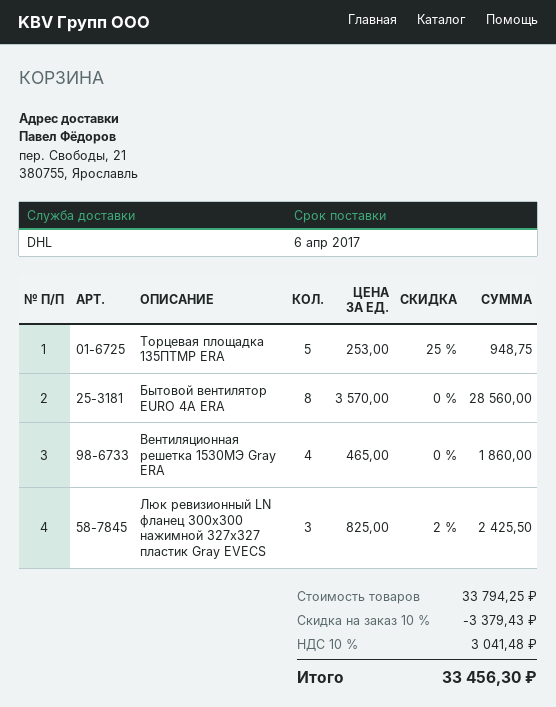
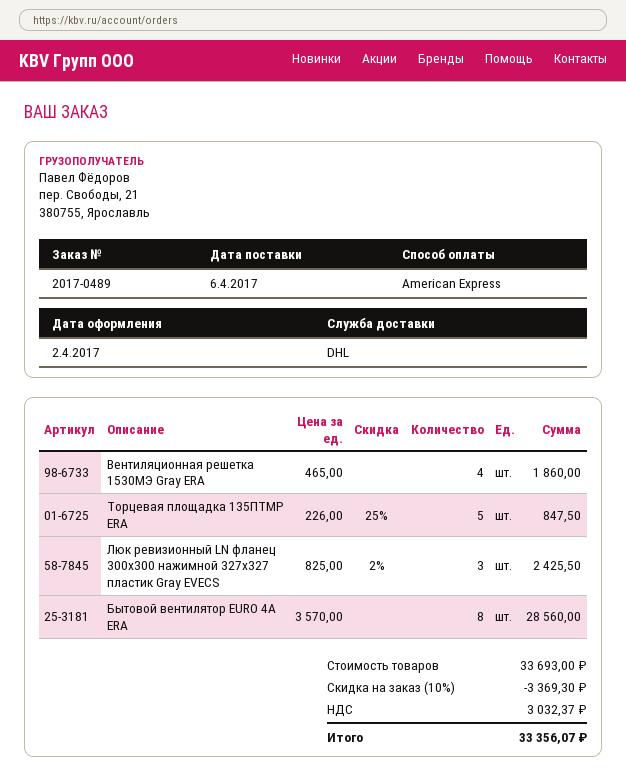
Торцевая площадка 135ПТМР ERA: 5 x 253.00 - 25% = 948.75 -> 5 x 226.00 - 25% = 847.50
subtotal: 33794.25 -> 33693.00
discount: 10% = 3379.43 -> 10% = 3369.30
tax: 3041.48 -> 3032.37
total: 33456.30 -> 33356.07

